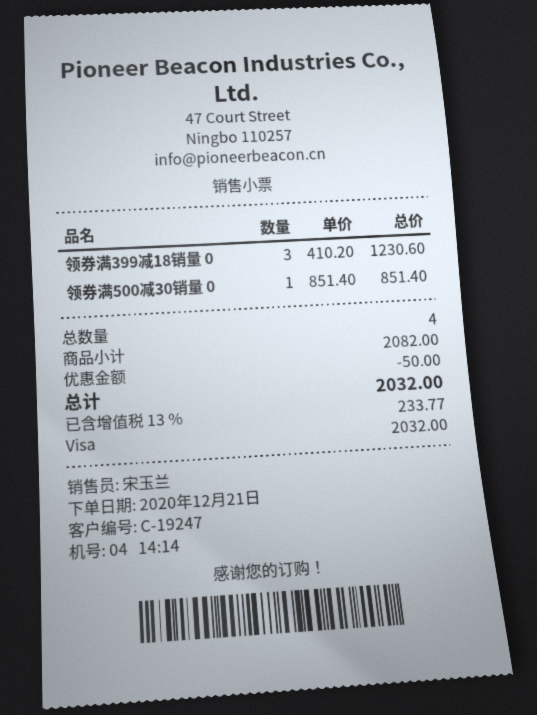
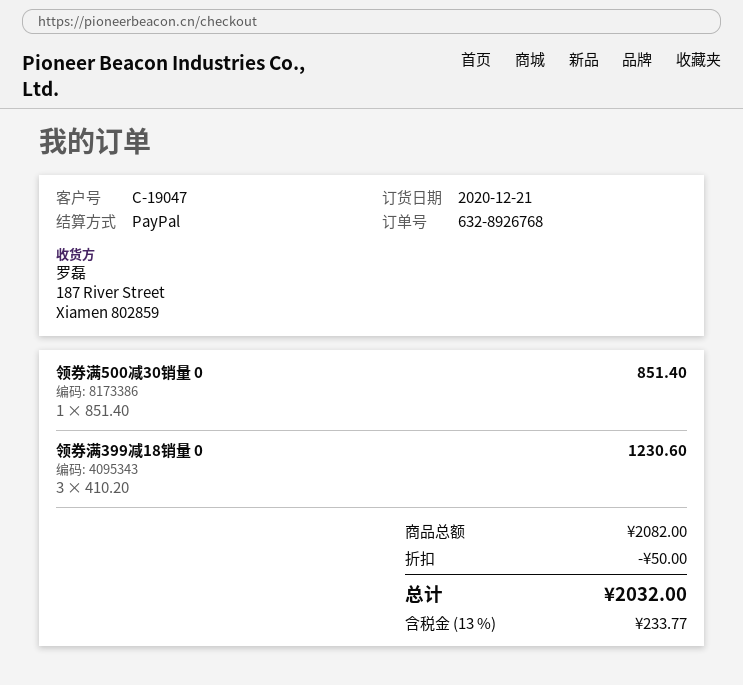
customer number: C-19247 -> C-19047
payment method: Visa -> PayPal

